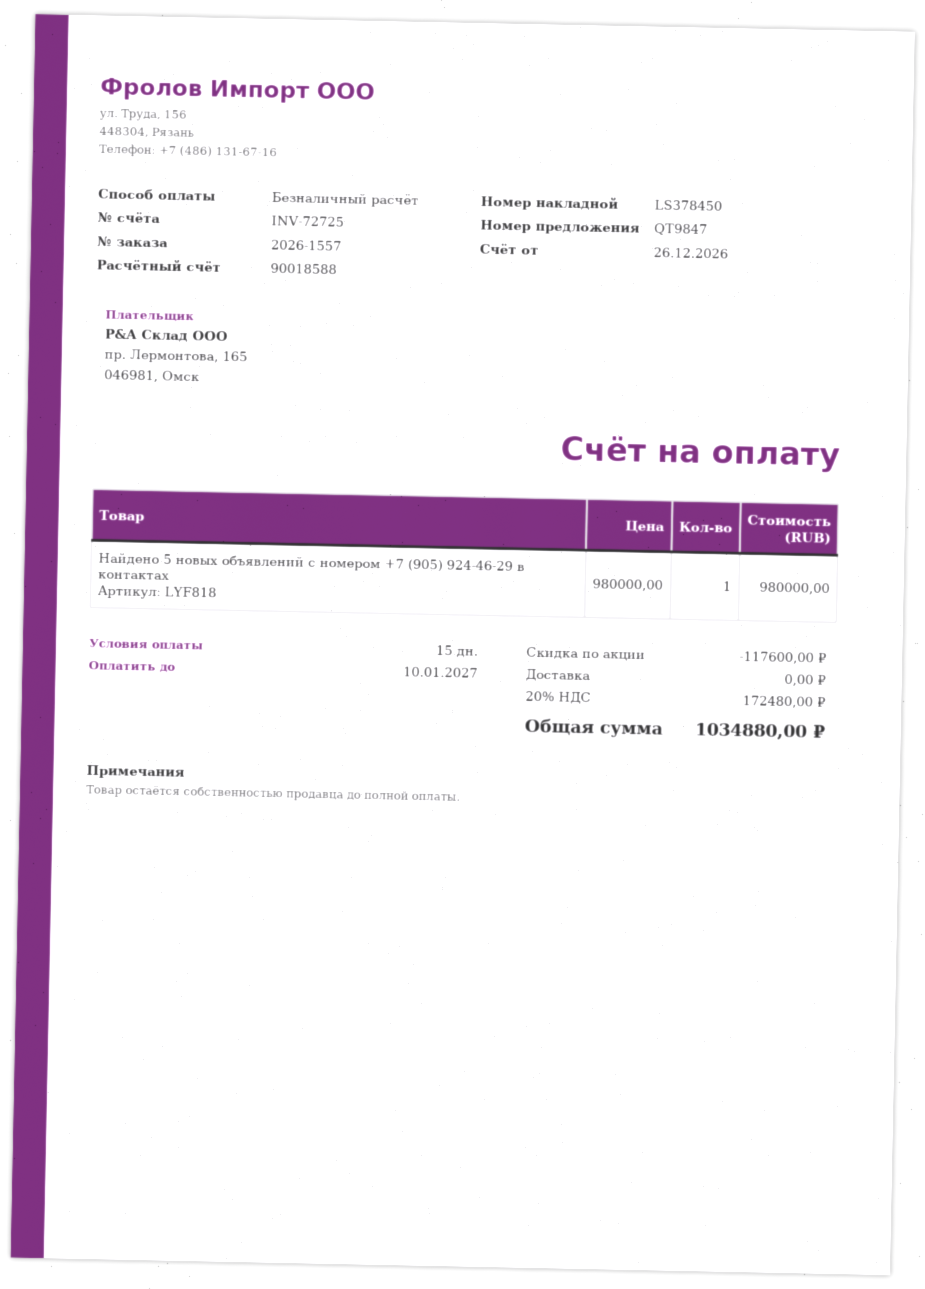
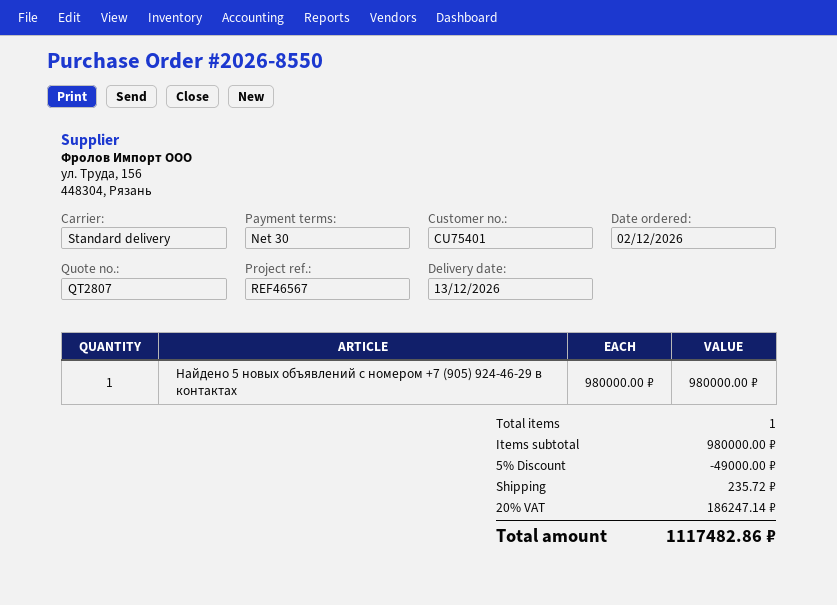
quote number: QT9847 -> QT2807
order number: 2026-1557 -> 2026-8550
payment terms: 15 days -> 30 days
discount: 117600.00 -> 49000.00
shipping: 0.00 -> 235.72
tax: 20% = 172480.00 -> 20% = 186247.14
total: 1034880.00 -> 1117482.86

